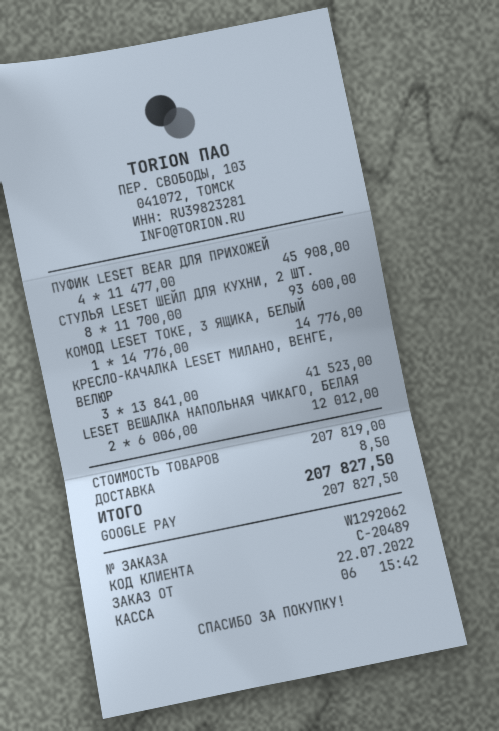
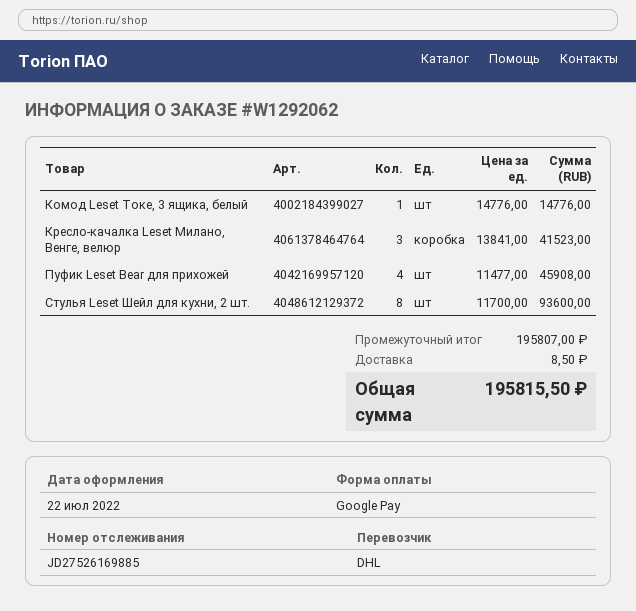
LESET ВЕШАЛКА НАПОЛЬНАЯ ЧИКАГО, БЕЛАЯ: 2 x 6006.00 = 12012.00 -> none
subtotal: 207819.00 -> 195807.00
total: 207827.50 -> 195815.50

